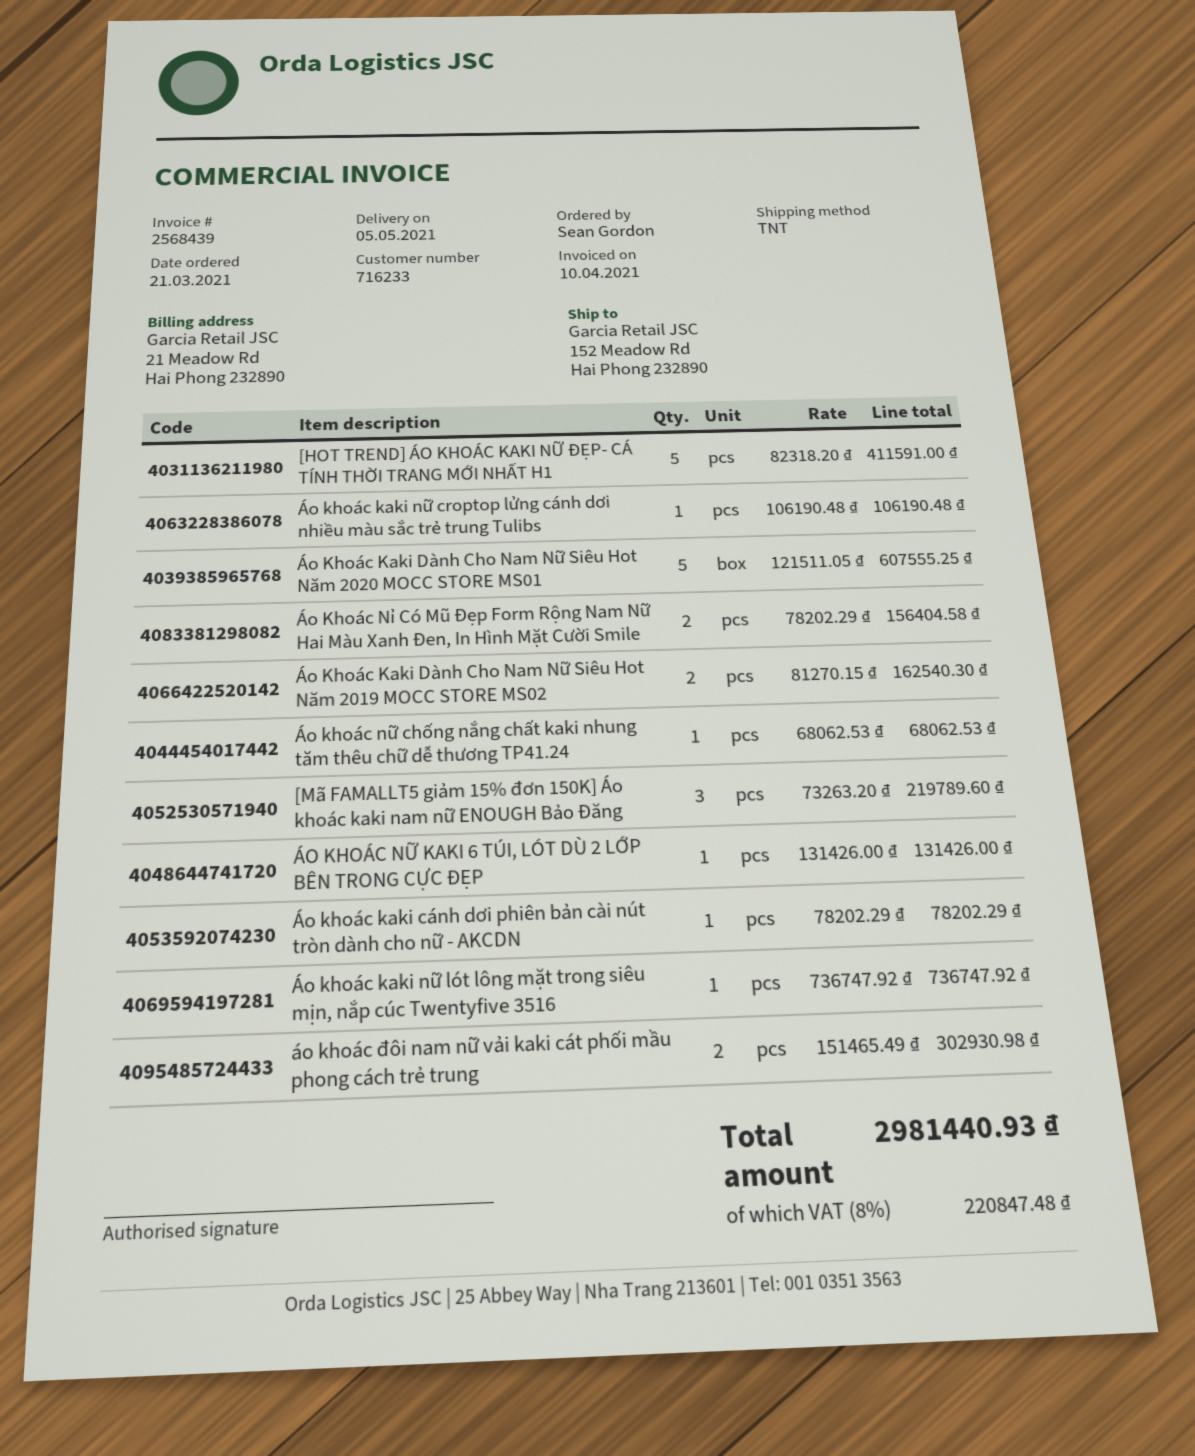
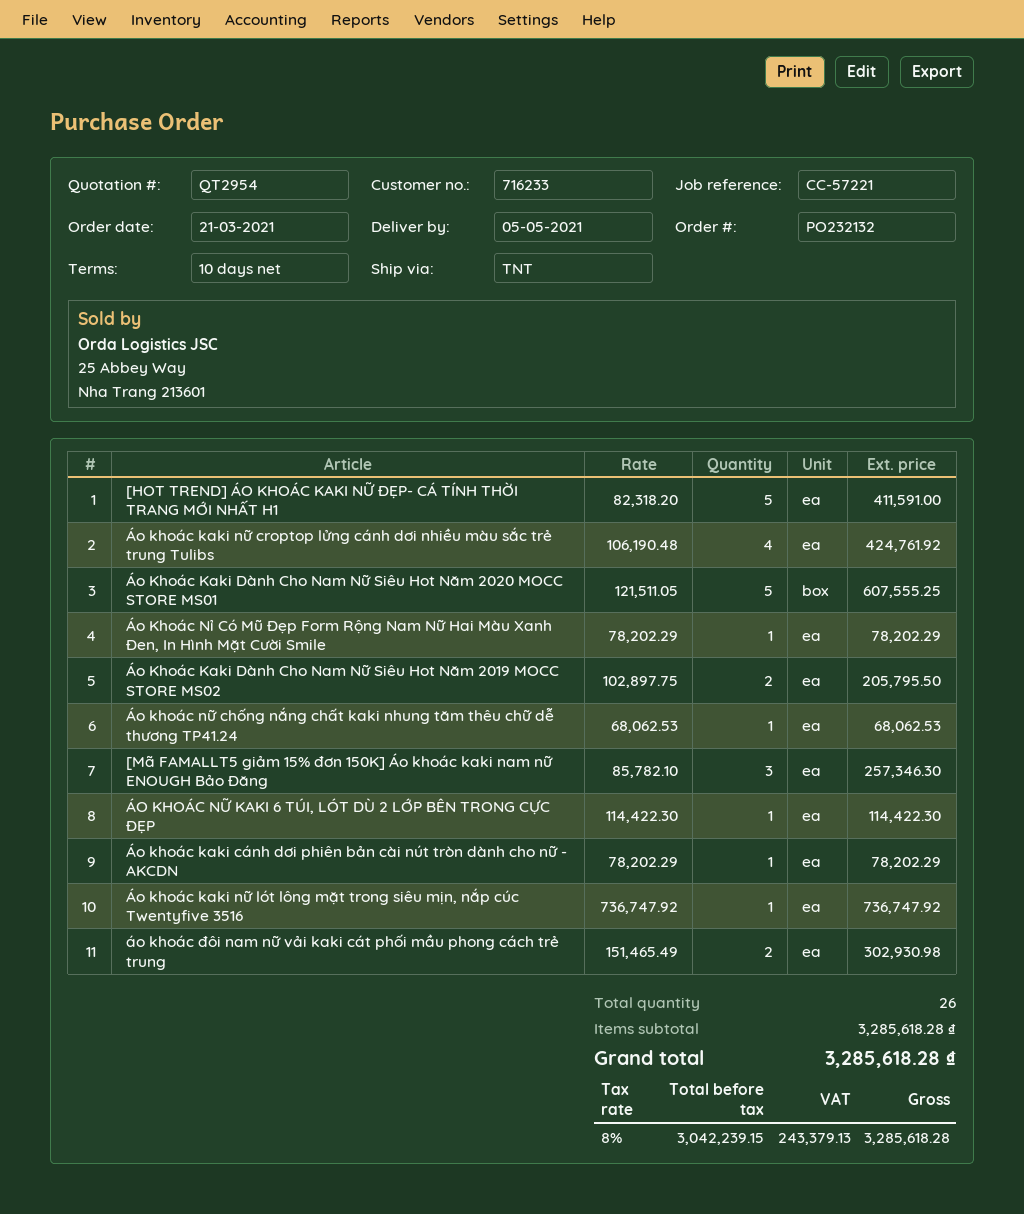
Áo khoác kaki nữ croptop lửng cánh dơi nhiều màu sắc trẻ trung Tulibs: 1 x 106190.48 = 106190.48 -> 4 x 106190.48 = 424761.92
Áo Khoác Nỉ Có Mũ Đẹp Form Rộng Nam Nữ Hai Màu Xanh Đen, In Hình Mặt Cười Smile: 2 x 78202.29 = 156404.58 -> 1 x 78202.29 = 78202.29
Áo Khoác Kaki Dành Cho Nam Nữ Siêu Hot Năm 2019 MOCC STORE MS02: 2 x 81270.15 = 162540.30 -> 2 x 102897.75 = 205795.50
[Mã FAMALLT5 giảm 15% đơn 150K] Áo khoác kaki nam nữ ENOUGH Bảo Đăng: 3 x 73263.20 = 219789.60 -> 3 x 85782.10 = 257346.30
ÁO KHOÁC NỮ KAKI 6 TÚI, LÓT DÙ 2 LỚP BÊN TRONG CỰC ĐẸP: 1 x 131426.00 = 131426.00 -> 1 x 114422.30 = 114422.30
tax: 8% = 220847.48 -> 8% = 243379.13
total: 2981440.93 -> 3285618.28

